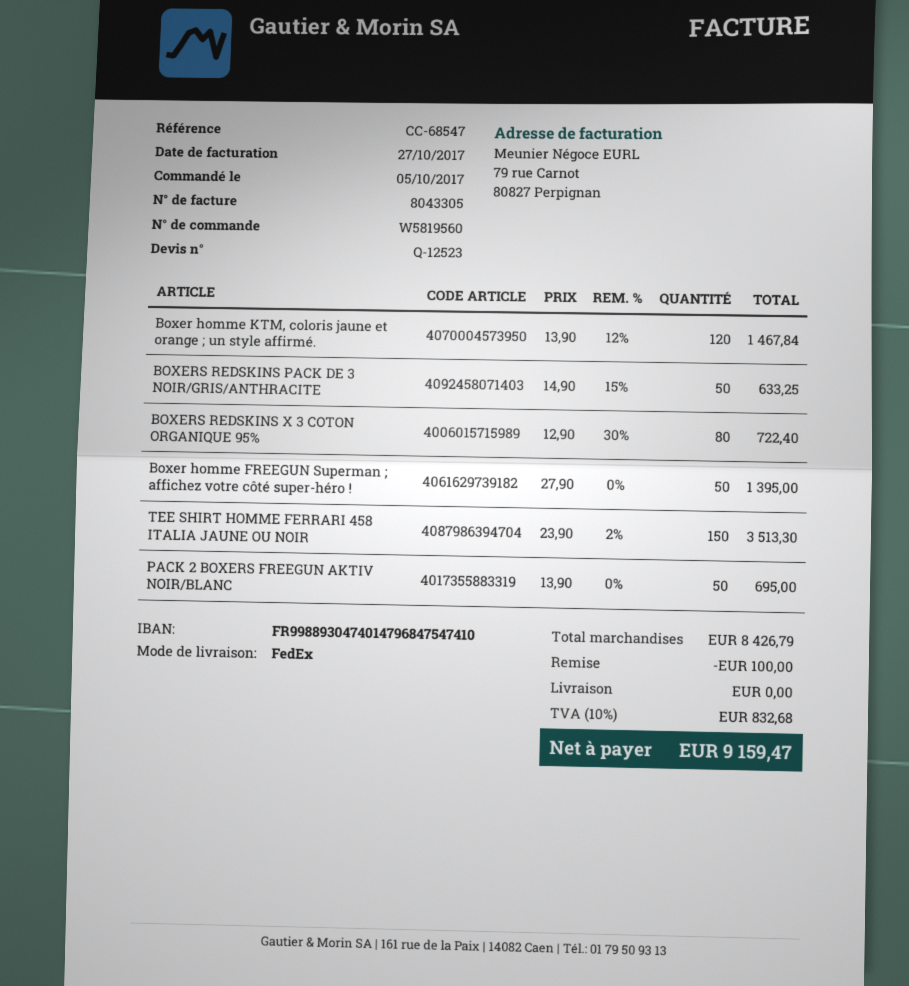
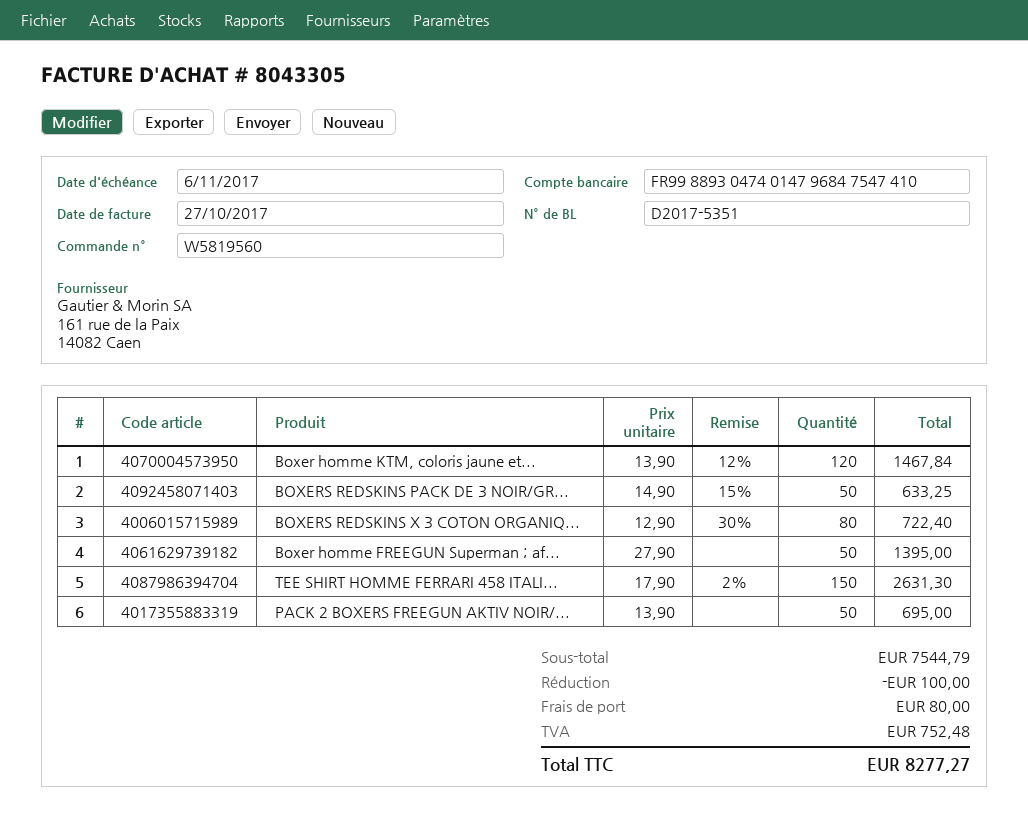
TEE SHIRT HOMME FERRARI 458 ITALIA JAUNE OU NOIR: 150 x 23.90 - 2% = 3513.30 -> 150 x 17.90 - 2% = 2631.30
subtotal: 8426.79 -> 7544.79
shipping: 0.00 -> 80.00
tax: 832.68 -> 752.48
total: 9159.47 -> 8277.27

